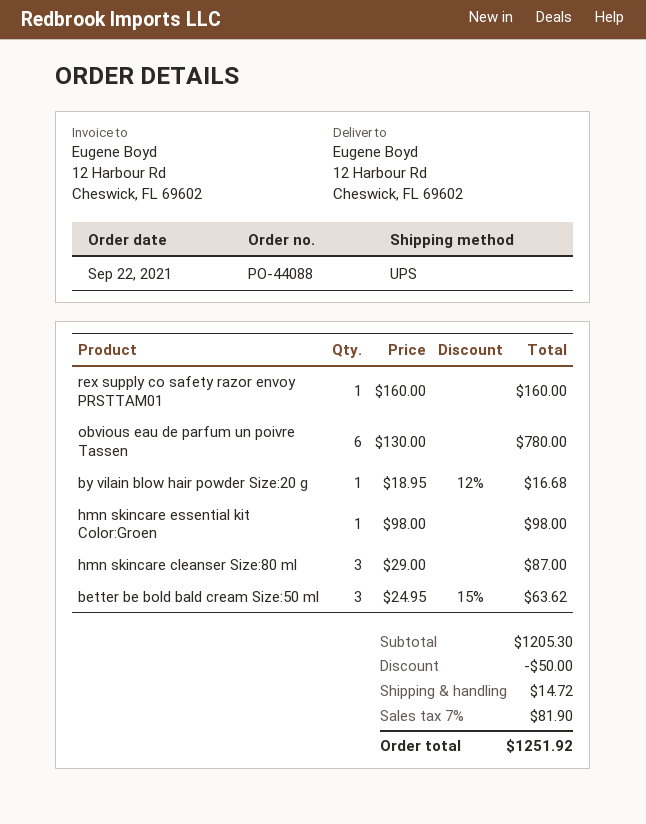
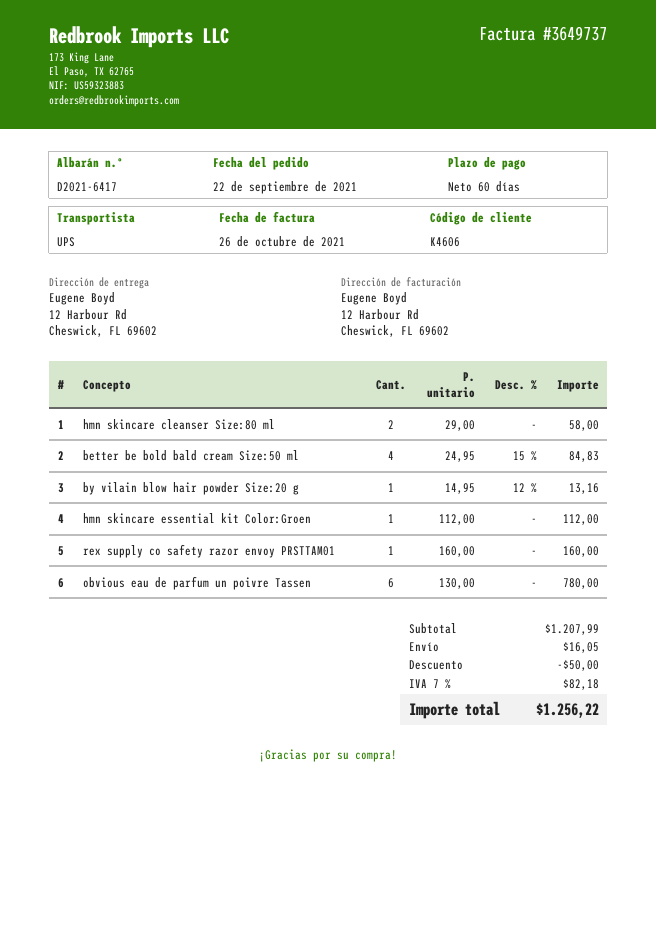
by vilain blow hair powder Size:20 g: 1 x 18.95 - 12% = 16.68 -> 1 x 14.95 - 12% = 13.16
hmn skincare essential kit Color:Groen: 1 x 98.00 = 98.00 -> 1 x 112.00 = 112.00
hmn skincare cleanser Size:80 ml: 3 x 29.00 = 87.00 -> 2 x 29.00 = 58.00
better be bold bald cream Size:50 ml: 3 x 24.95 - 15% = 63.62 -> 4 x 24.95 - 15% = 84.83
subtotal: 1205.30 -> 1207.99
shipping: 14.72 -> 16.05
tax: 7% = 81.90 -> 7% = 82.18
total: 1251.92 -> 1256.22

